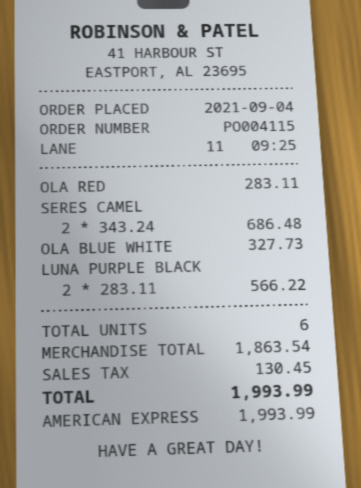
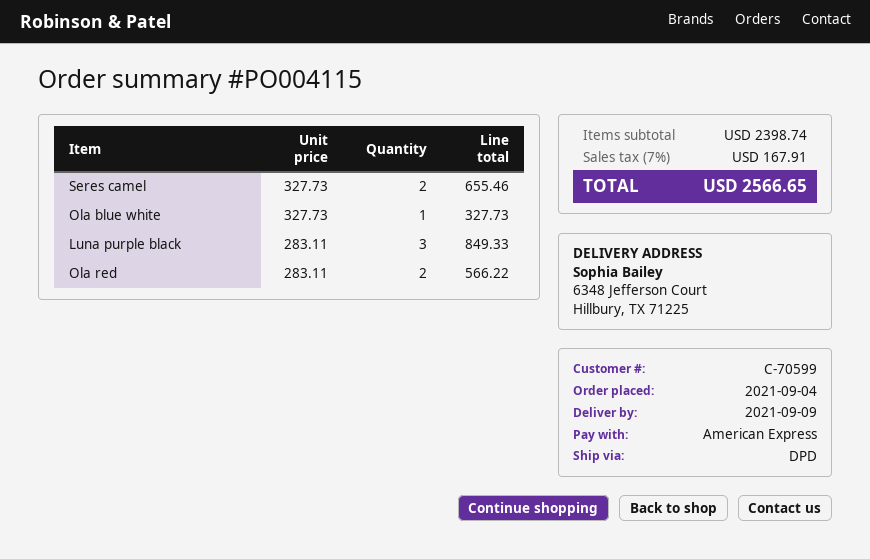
OLA RED: 1 x 283.11 = 283.11 -> 2 x 283.11 = 566.22
SERES CAMEL: 2 x 343.24 = 686.48 -> 2 x 327.73 = 655.46
LUNA PURPLE BLACK: 2 x 283.11 = 566.22 -> 3 x 283.11 = 849.33
subtotal: 1863.54 -> 2398.74
tax: 130.45 -> 167.91
total: 1993.99 -> 2566.65

